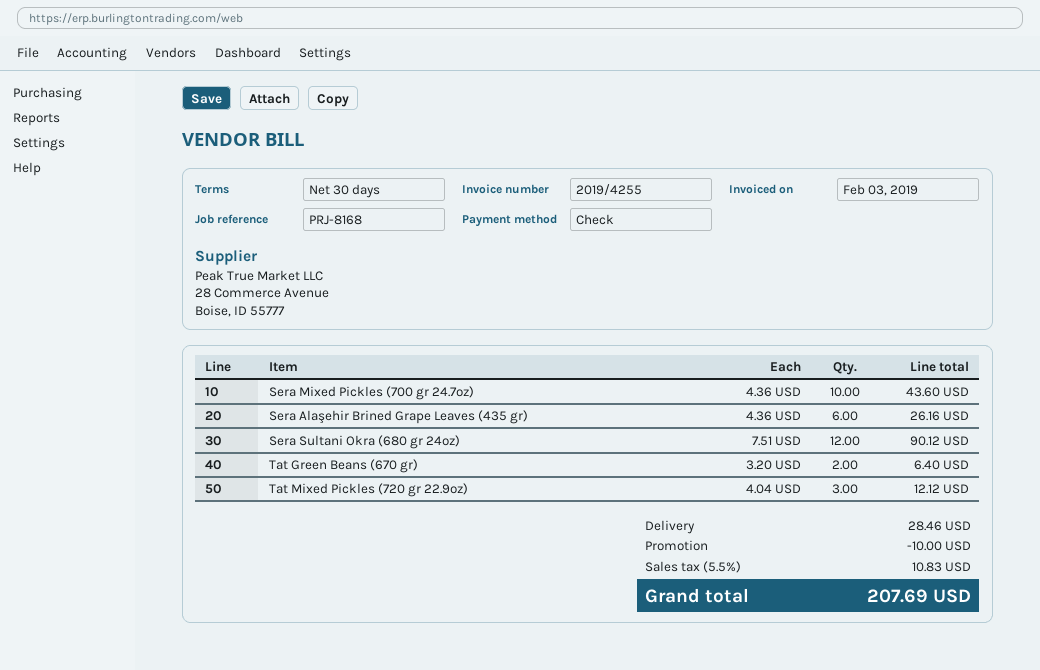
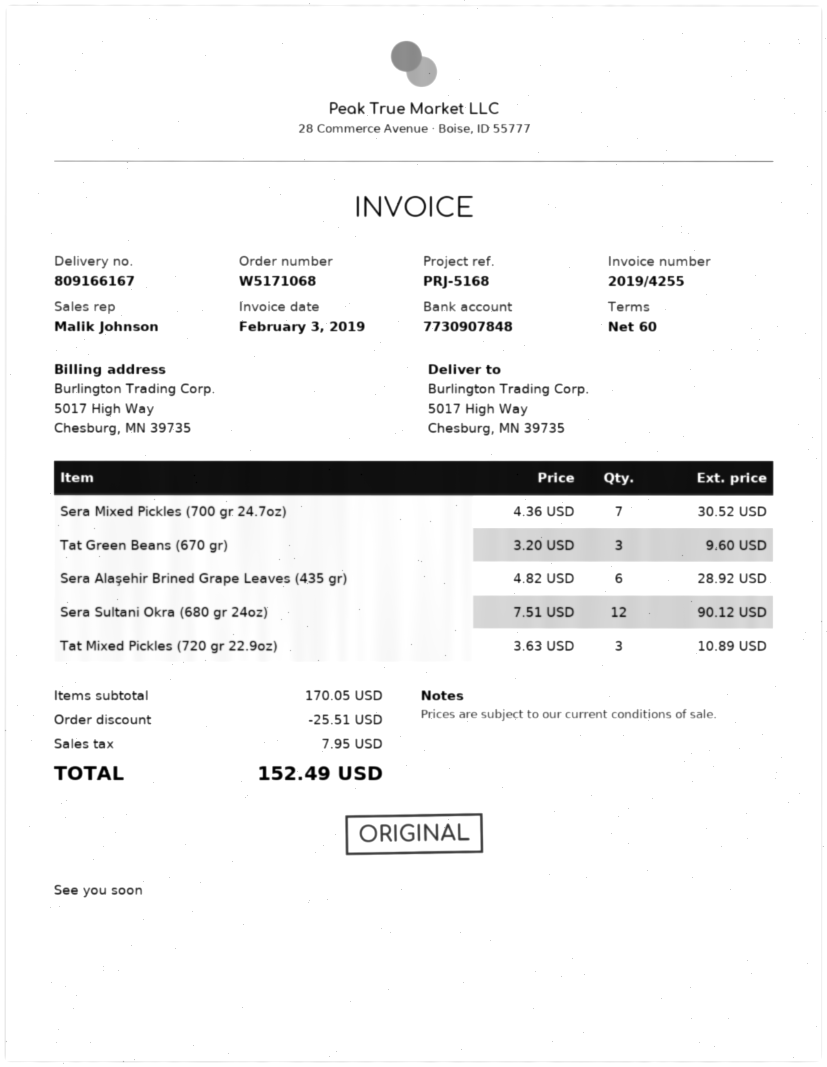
payment terms: 30 days -> 60 days
reference: PRJ-8168 -> PRJ-5168
Sera Mixed Pickles (700 gr 24.7oz): 10 x 4.36 = 43.60 -> 7 x 4.36 = 30.52
Sera Alaşehir Brined Grape Leaves (435 gr): 6 x 4.36 = 26.16 -> 6 x 4.82 = 28.92
Tat Green Beans (670 gr): 2 x 3.20 = 6.40 -> 3 x 3.20 = 9.60
Tat Mixed Pickles (720 gr 22.9oz): 3 x 4.04 = 12.12 -> 3 x 3.63 = 10.89
discount: 10.00 -> 25.51
shipping: 28.46 -> none
tax: 10.83 -> 7.95
total: 207.69 -> 152.49

